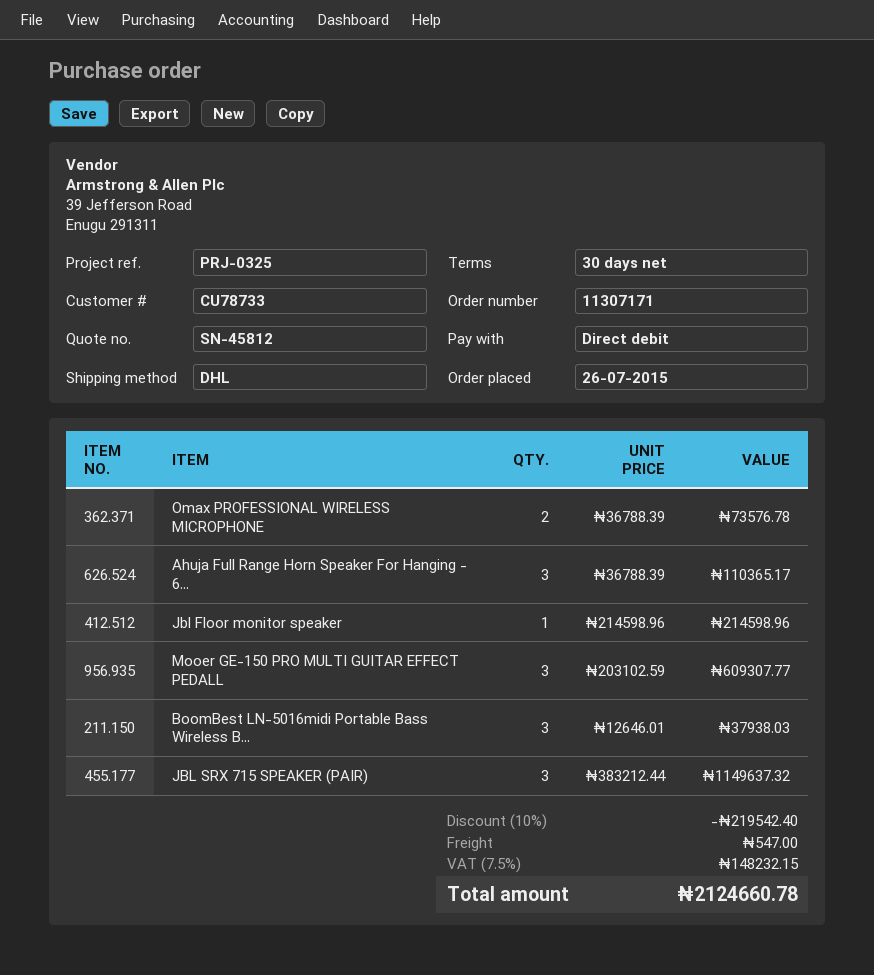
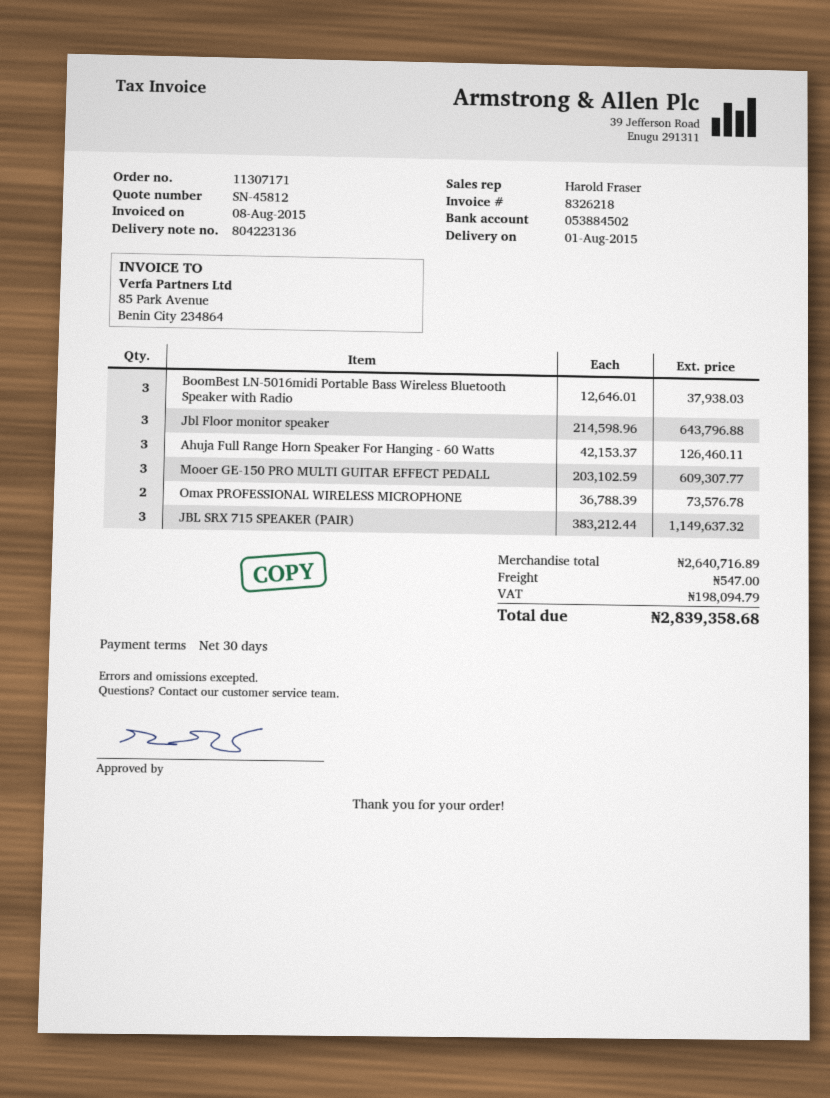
Ahuja Full Range Horn Speaker For Hanging - 6...: 3 x 36788.39 = 110365.17 -> 3 x 42153.37 = 126460.11
Jbl Floor monitor speaker: 1 x 214598.96 = 214598.96 -> 3 x 214598.96 = 643796.88
discount: 10% = 219542.40 -> none
tax: 148232.15 -> 198094.79
total: 2124660.78 -> 2839358.68

